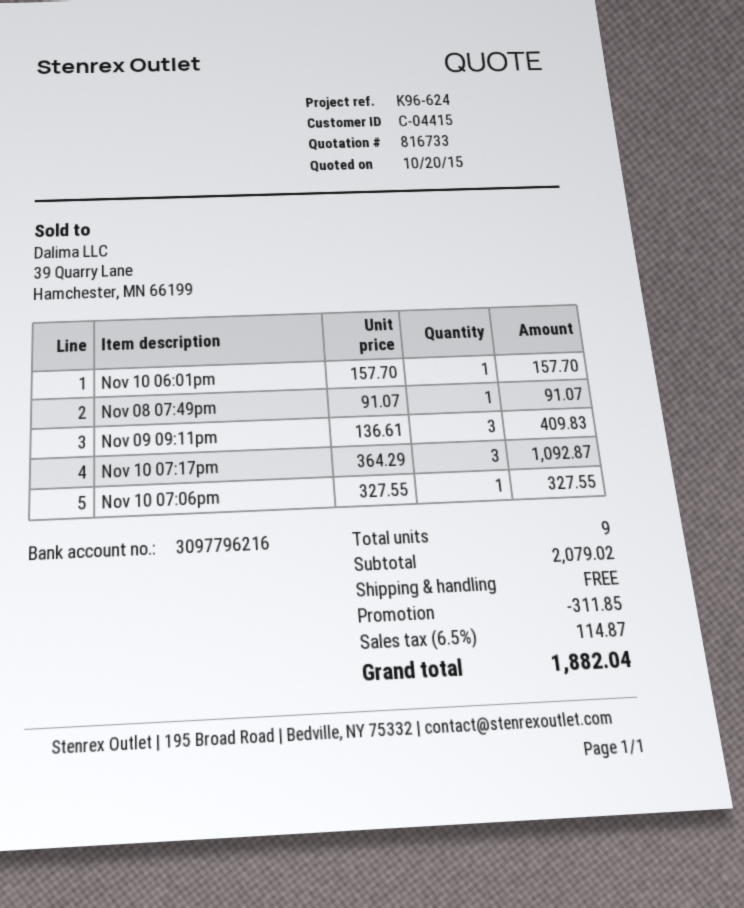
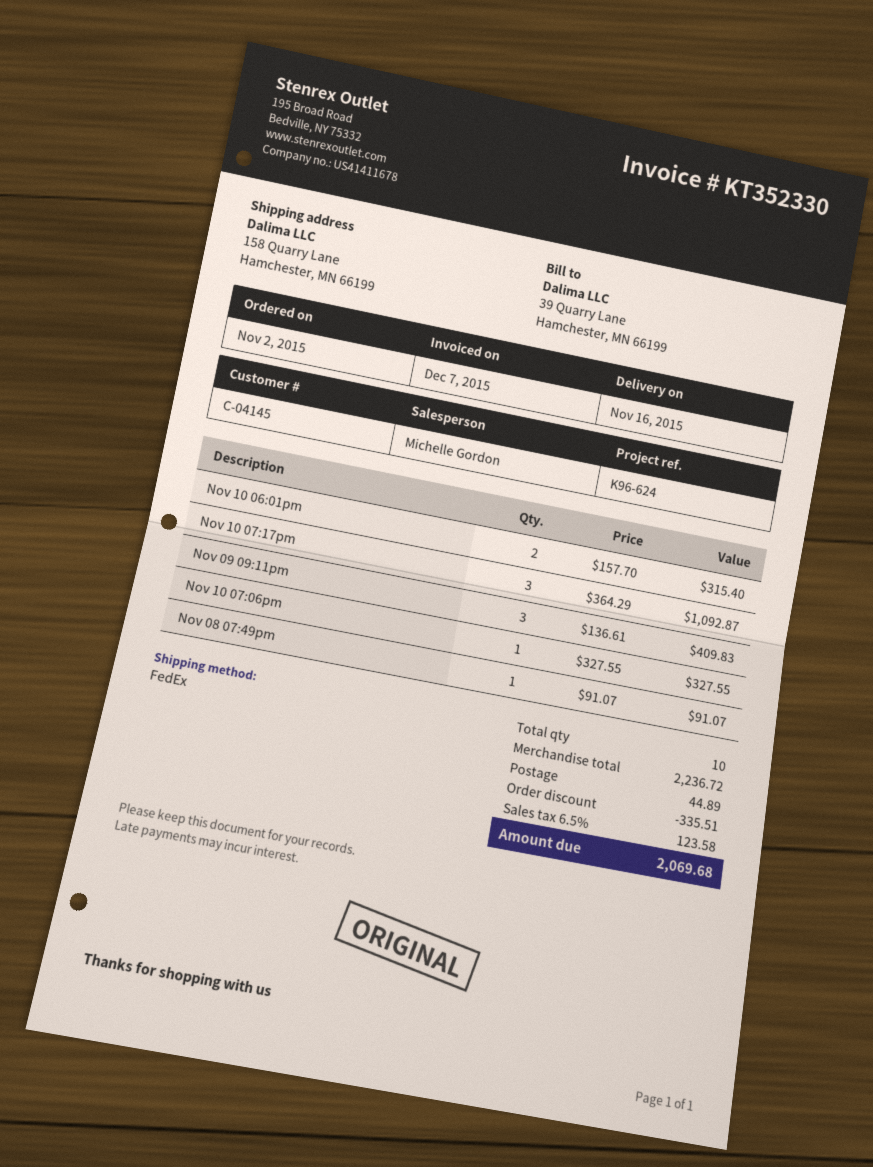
customer number: C-04415 -> C-04145
Nov 10 06:01pm: 1 x 157.70 = 157.70 -> 2 x 157.70 = 315.40
total quantity: 9 -> 10
subtotal: 2079.02 -> 2236.72
discount: 311.85 -> 335.51
shipping: 0.00 -> 44.89
tax: 6.5% = 114.87 -> 6.5% = 123.58
total: 1882.04 -> 2069.68

